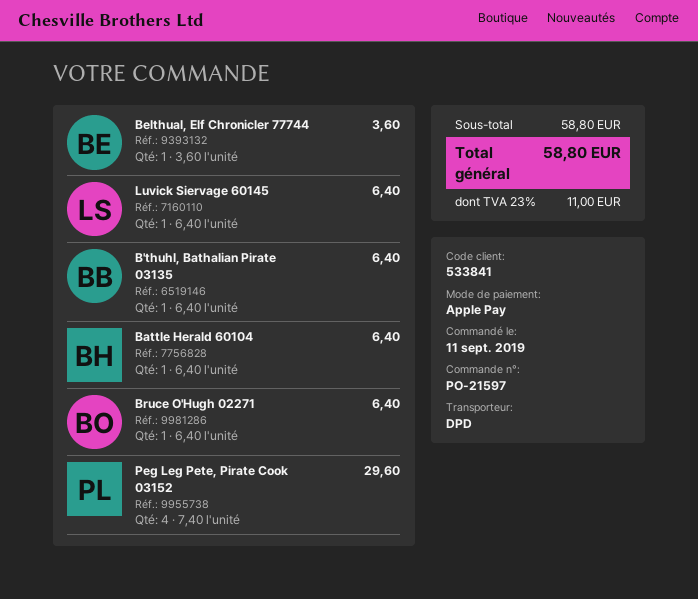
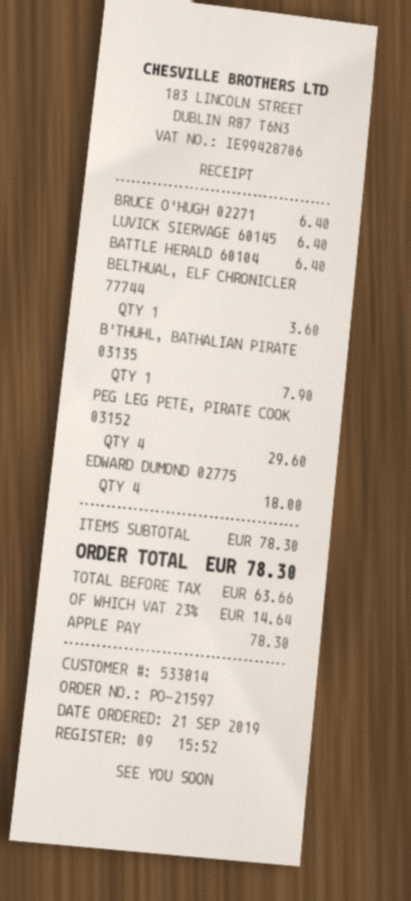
order date: 2019-09-11 -> 2019-09-21
customer number: 533841 -> 533814
B'thuhl, Bathalian Pirate 03135: 1 for 6.40 -> 1 for 7.90
EDWARD DUMOND 02775: none -> 4 for 18.00
subtotal: 58.80 -> 78.30
tax: 23% = 11.00 -> 23% = 14.64
total: 58.80 -> 78.30

